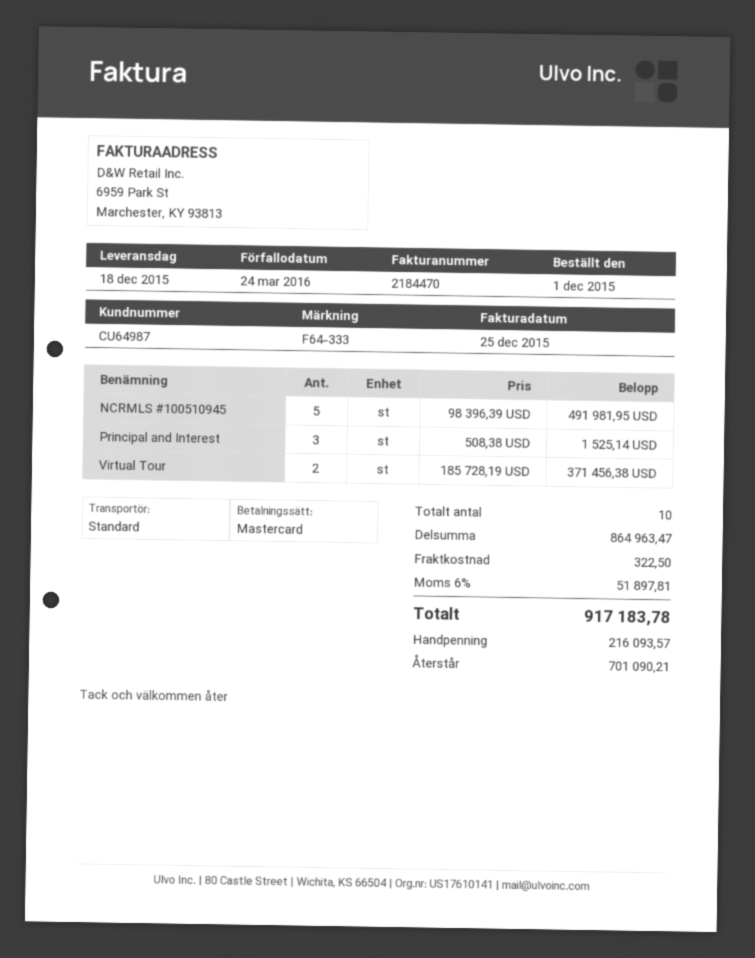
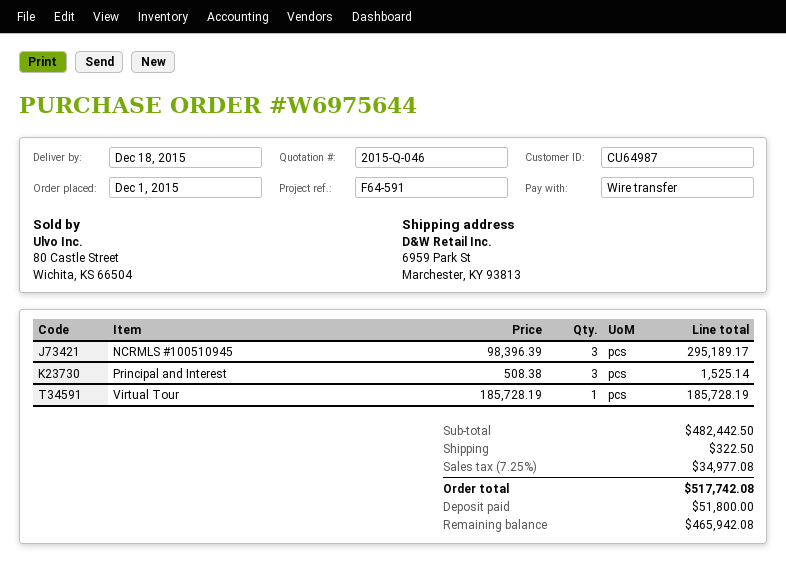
reference: F64-333 -> F64-591
payment method: Mastercard -> bank transfer
NCRMLS #100510945: 5 x 98396.39 = 491981.95 -> 3 x 98396.39 = 295189.17
Virtual Tour: 2 x 185728.19 = 371456.38 -> 1 x 185728.19 = 185728.19
subtotal: 864963.47 -> 482442.50
tax: 6% = 51897.81 -> 7.25% = 34977.08
total: 917183.78 -> 517742.08
deposit: 216093.57 -> 51800.00
balance: 701090.21 -> 465942.08

